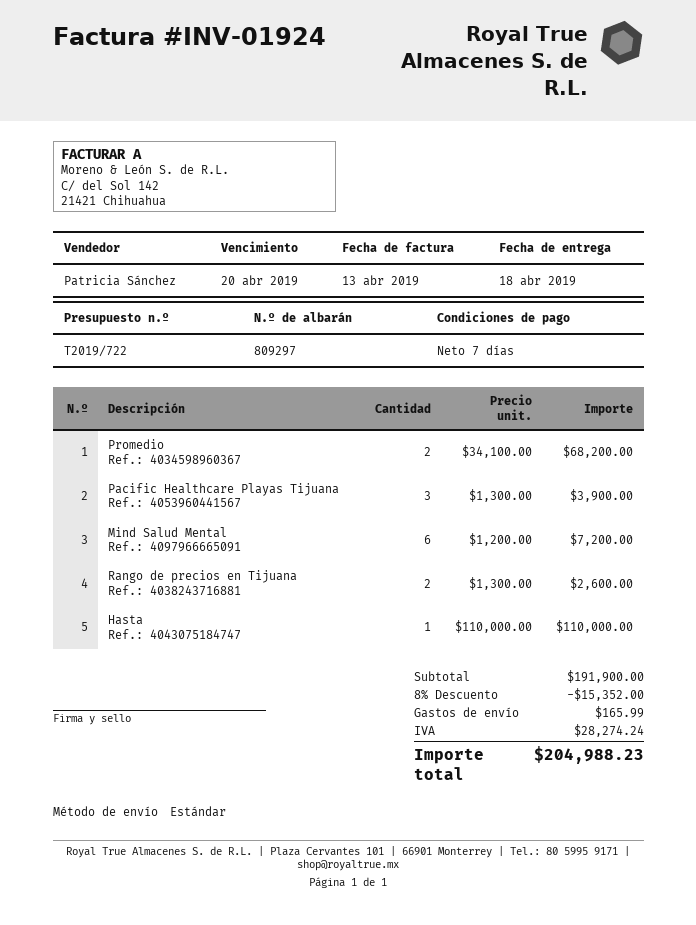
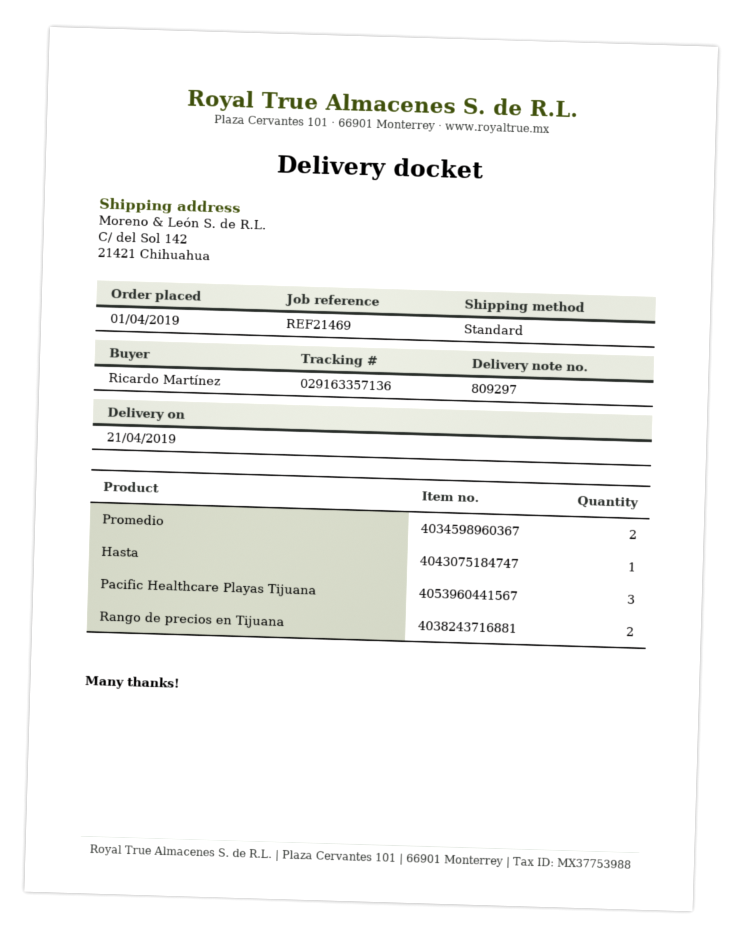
delivery date: 2019-04-18 -> 2019-04-21
Mind Salud Mental: 6 -> none

